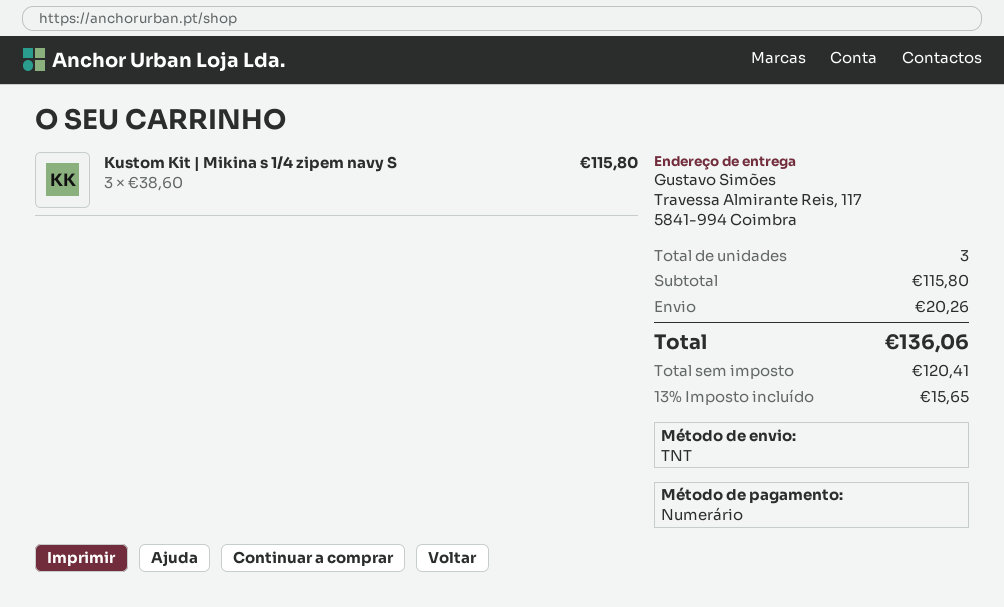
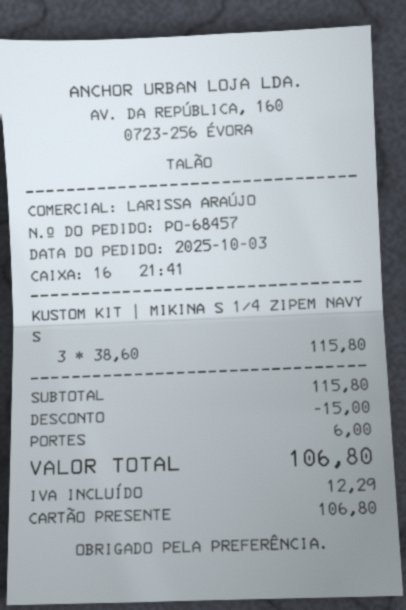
payment method: cash -> gift card
discount: none -> 15.00
shipping: 20.26 -> 6.00
tax: 15.65 -> 12.29
total: 136.06 -> 106.80

